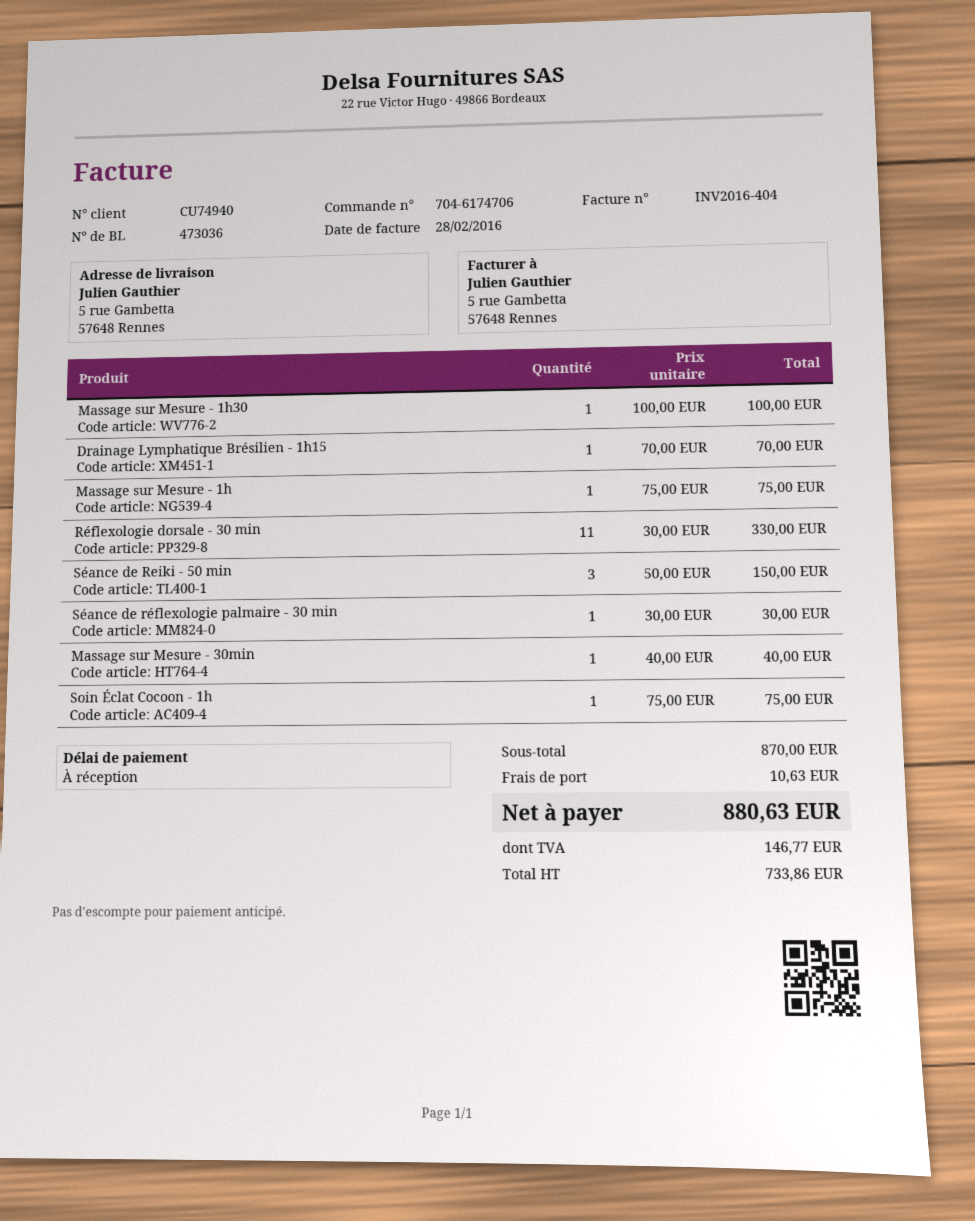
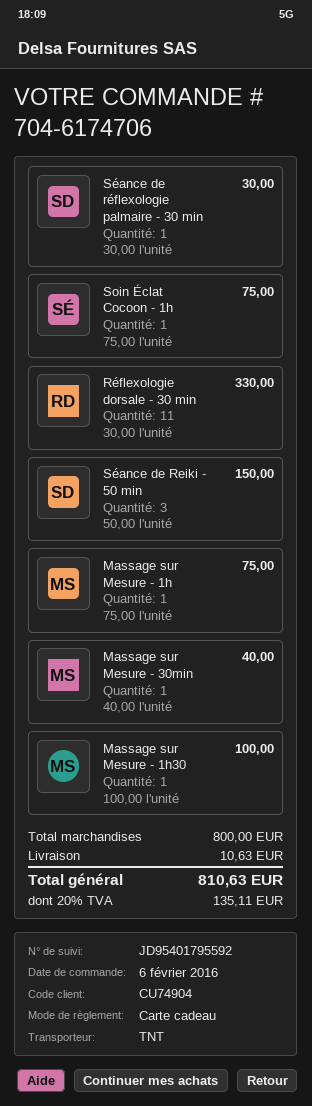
customer number: CU74940 -> CU74904
Drainage Lymphatique Brésilien - 1h15: 1 x 70.00 = 70.00 -> none
subtotal: 870.00 -> 800.00
tax: 146.77 -> 135.11
total: 880.63 -> 810.63

